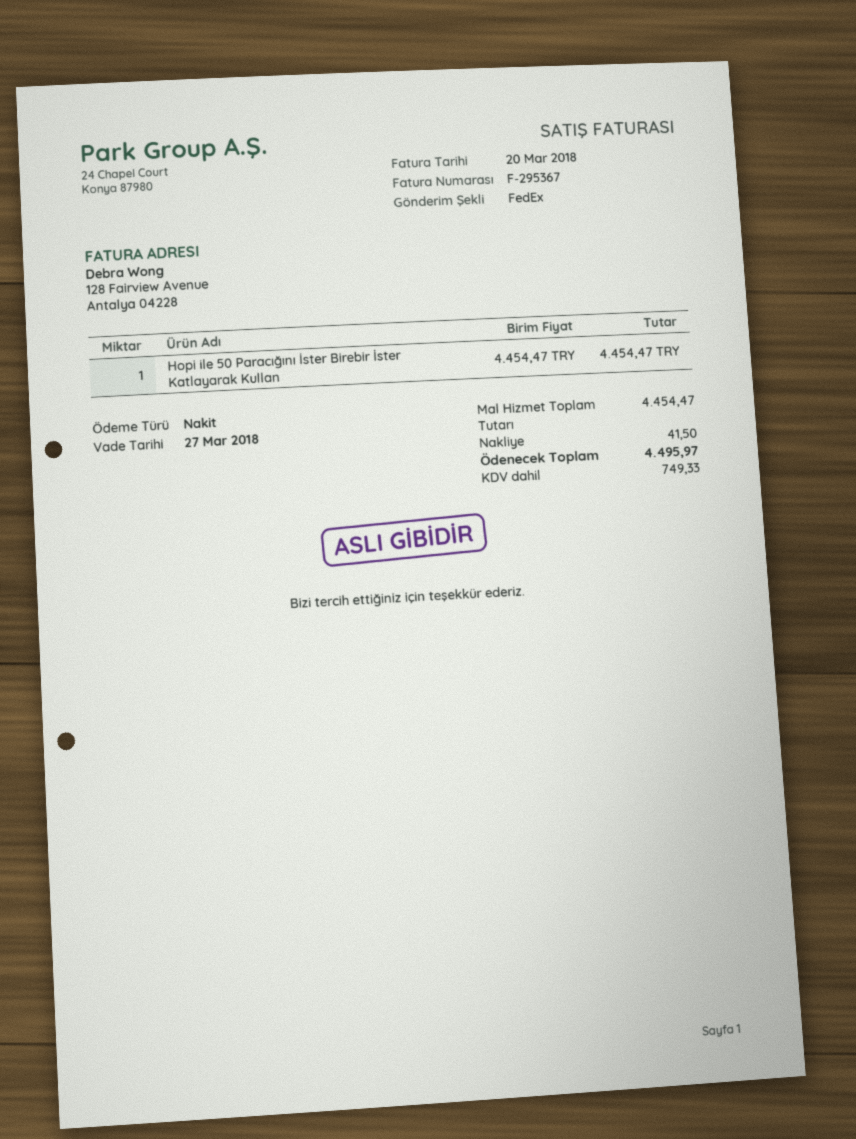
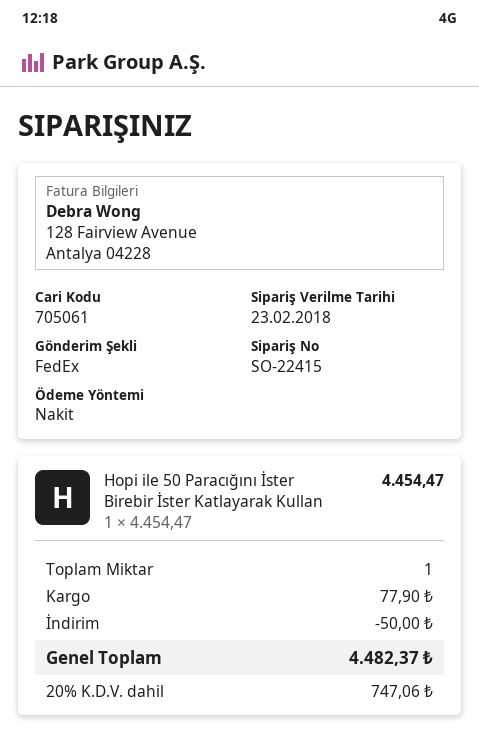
discount: none -> 50.00
shipping: 41.50 -> 77.90
tax: 749.33 -> 747.06
total: 4495.97 -> 4482.37

